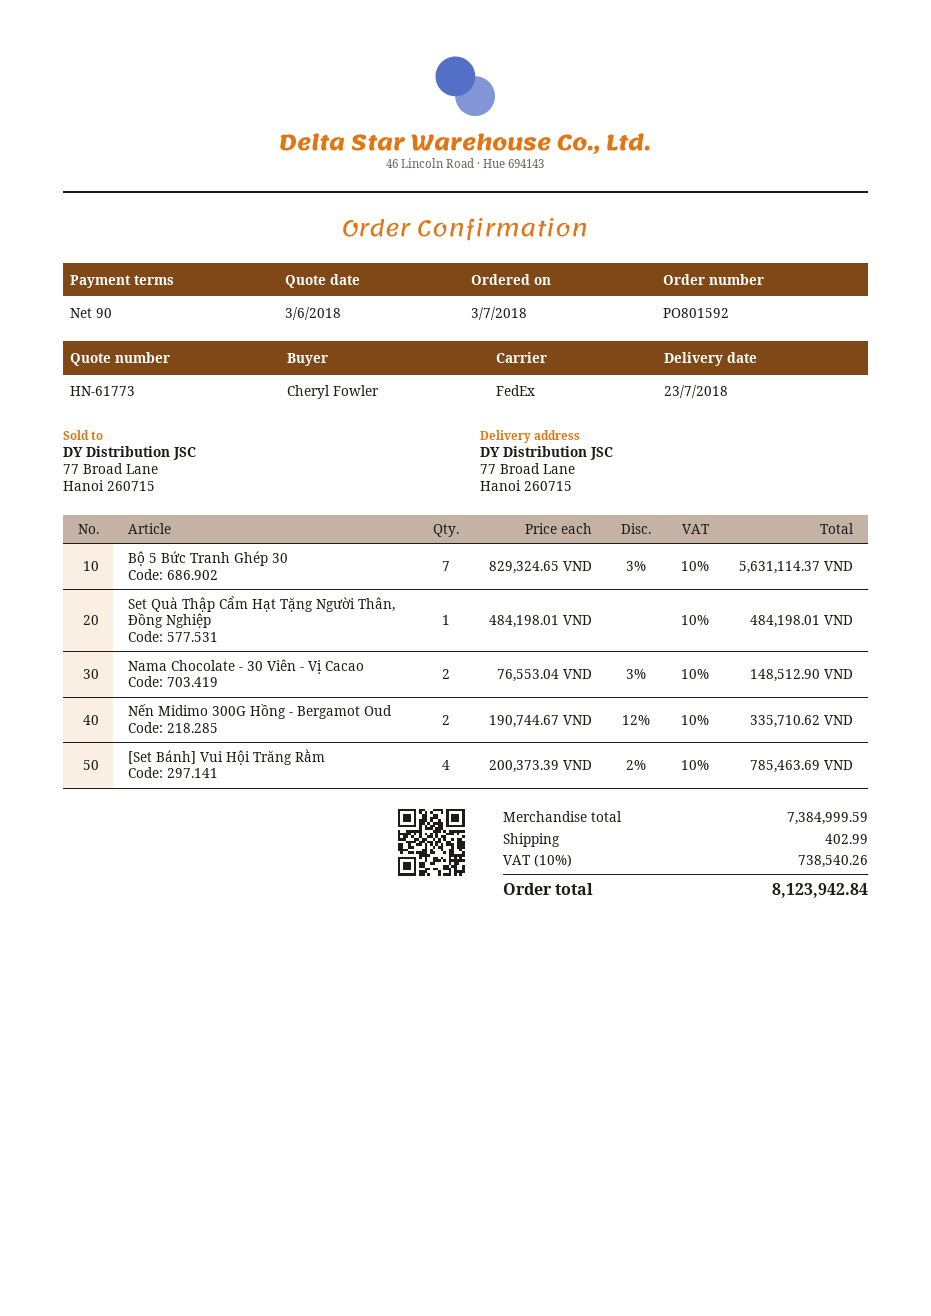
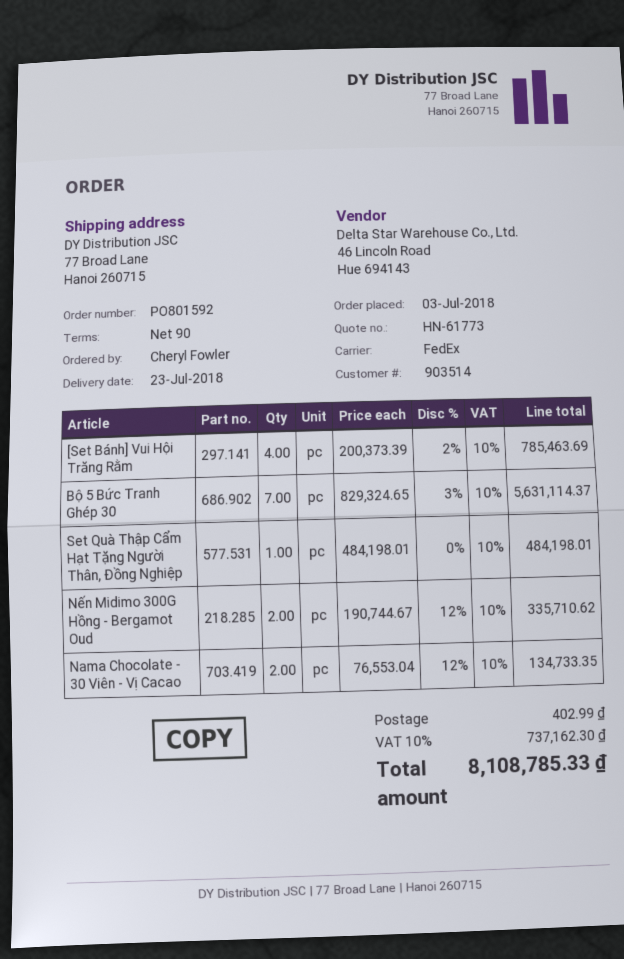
Nama Chocolate - 30 Viên - Vị Cacao: 2 x 76553.04 - 3% = 148512.90 -> 2 x 76553.04 - 12% = 134733.35
tax: 10% = 738540.26 -> 10% = 737162.30
total: 8123942.84 -> 8108785.33

